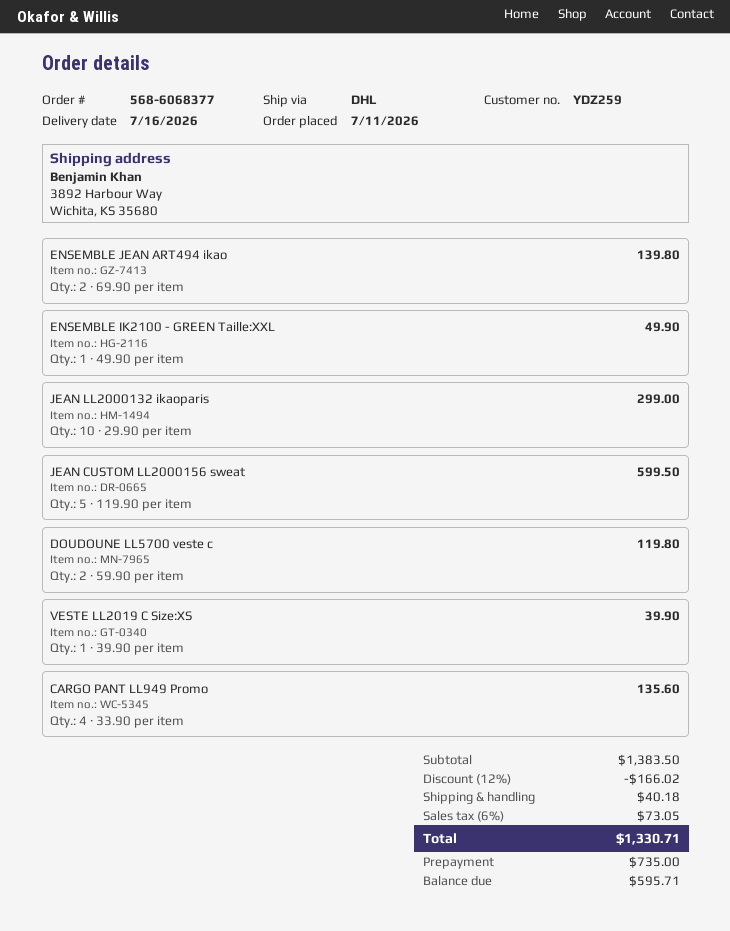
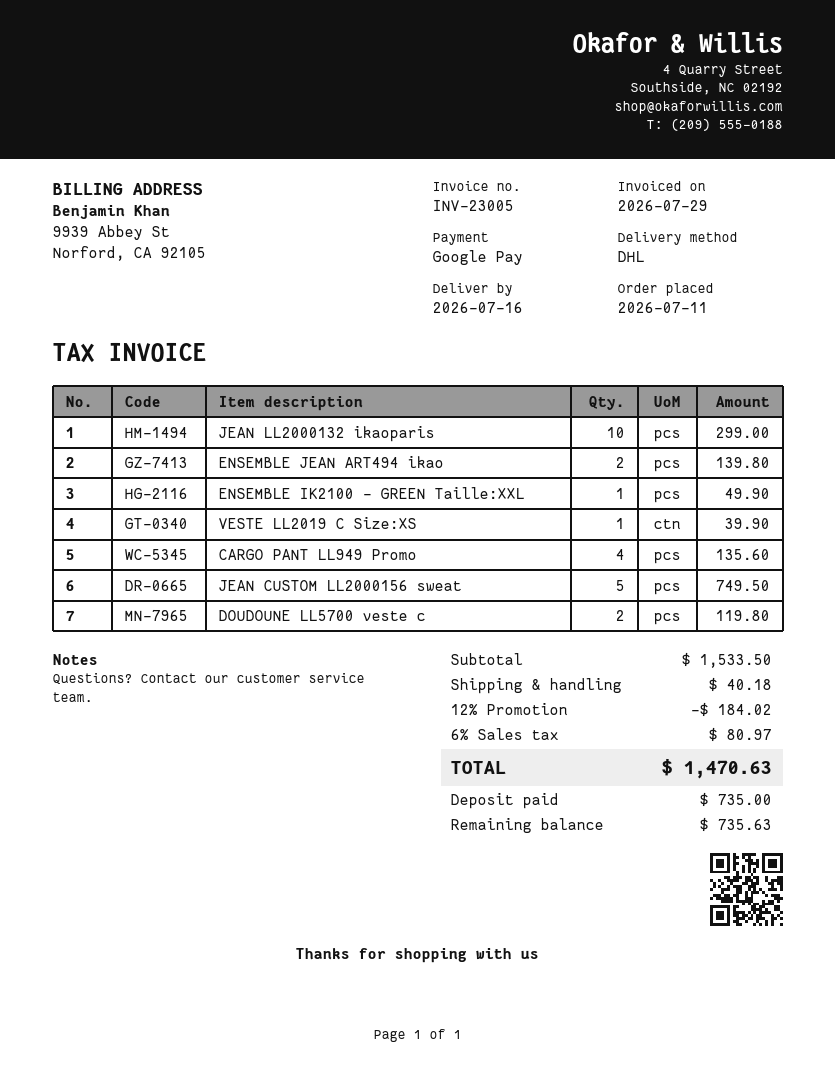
JEAN CUSTOM LL2000156 sweat: 5 for 599.50 -> 5 for 749.50
subtotal: 1383.50 -> 1533.50
discount: 12% = 166.02 -> 12% = 184.02
tax: 6% = 73.05 -> 6% = 80.97
total: 1330.71 -> 1470.63
balance: 595.71 -> 735.63

